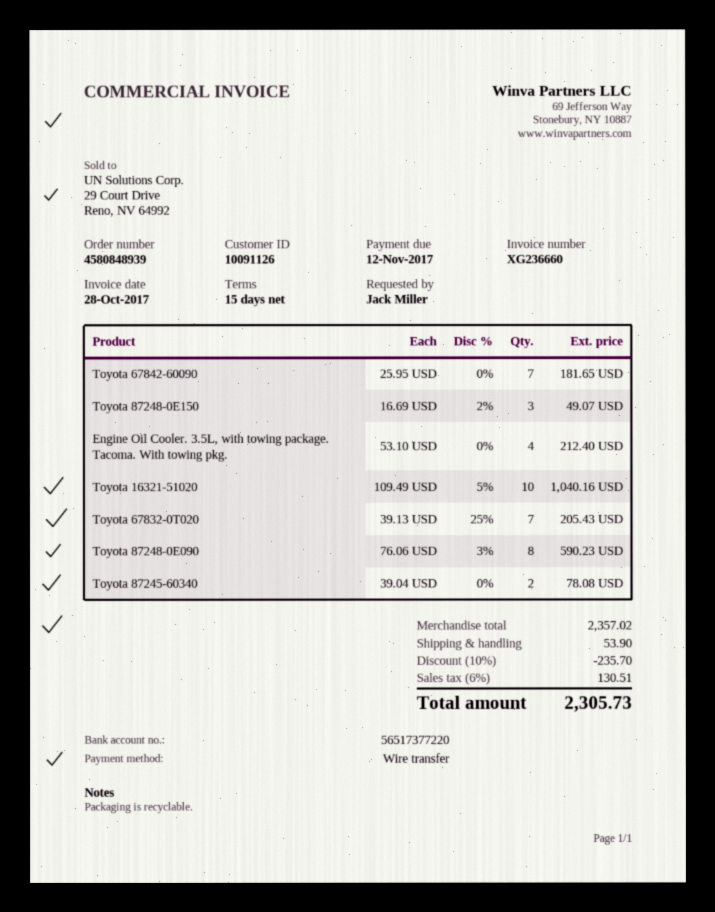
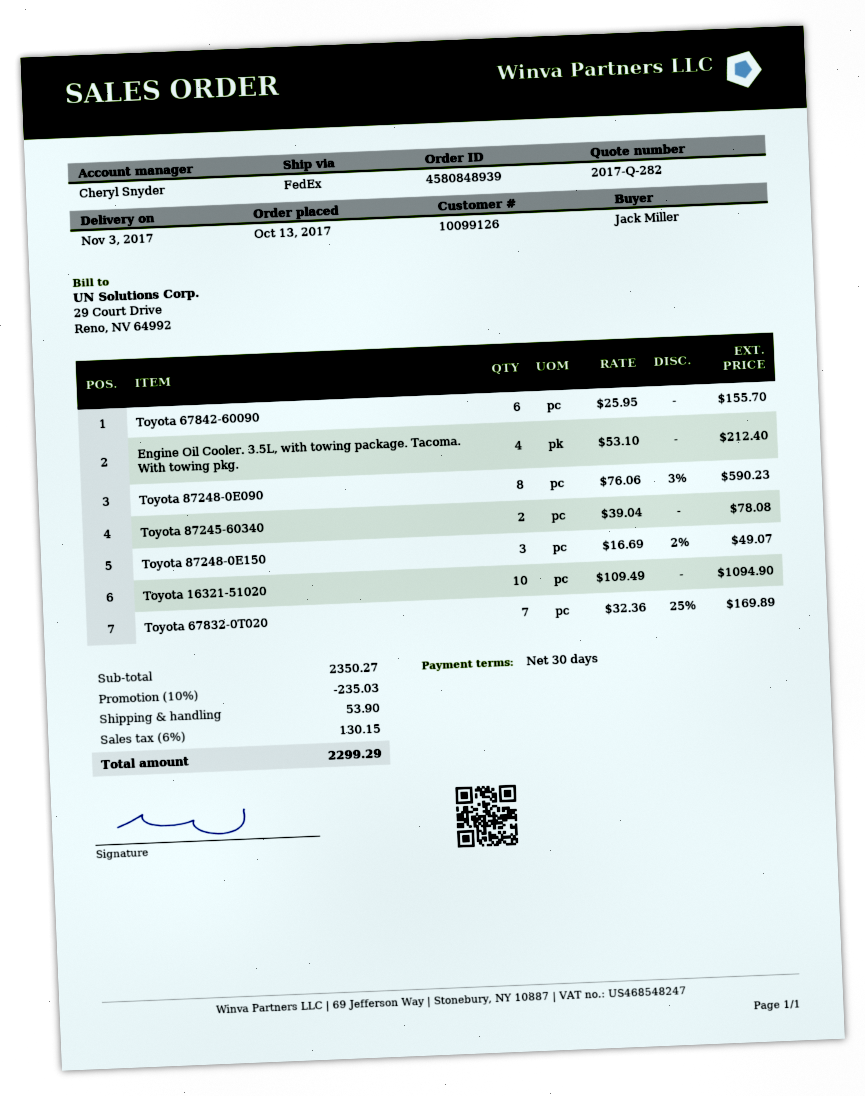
payment terms: 15 days -> 30 days
customer number: 10091126 -> 10099126
Toyota 67842-60090: 7 x 25.95 = 181.65 -> 6 x 25.95 = 155.70
Toyota 16321-51020: 10 x 109.49 - 5% = 1040.16 -> 10 x 109.49 = 1094.90
Toyota 67832-0T020: 7 x 39.13 - 25% = 205.43 -> 7 x 32.36 - 25% = 169.89
subtotal: 2357.02 -> 2350.27
discount: 10% = 235.70 -> 10% = 235.03
tax: 6% = 130.51 -> 6% = 130.15
total: 2305.73 -> 2299.29

